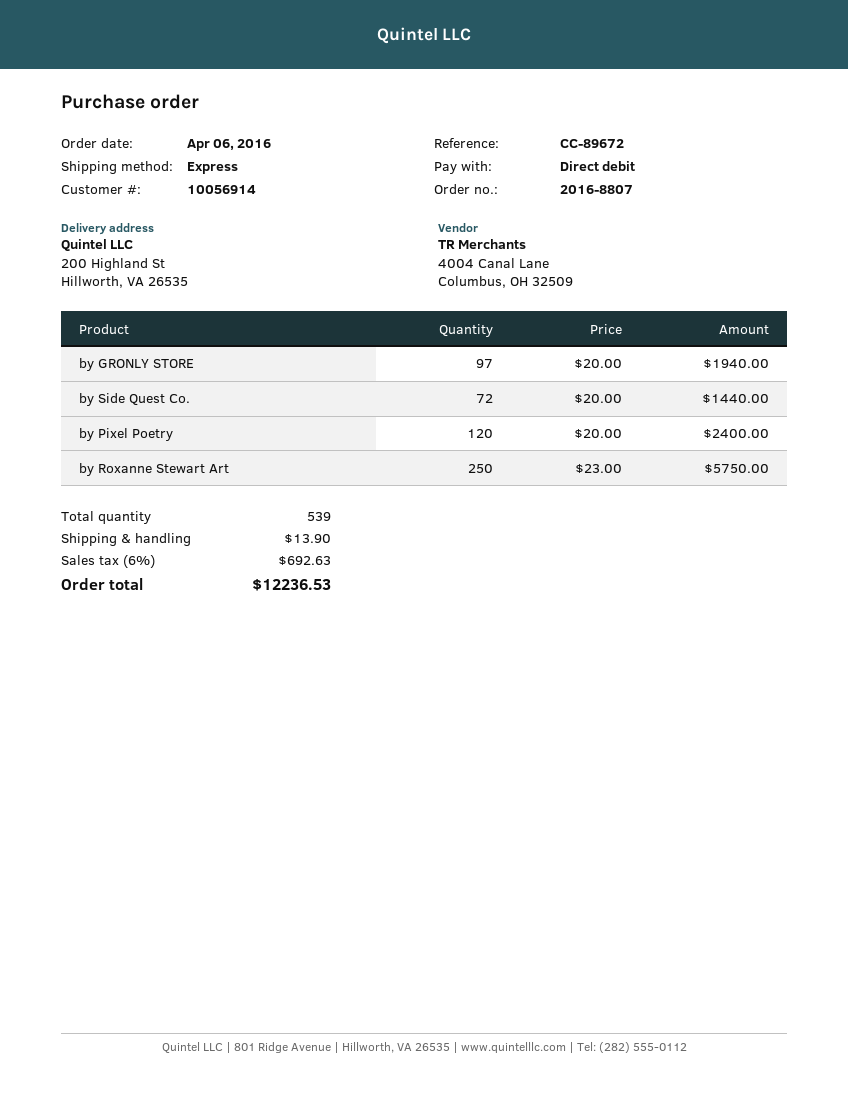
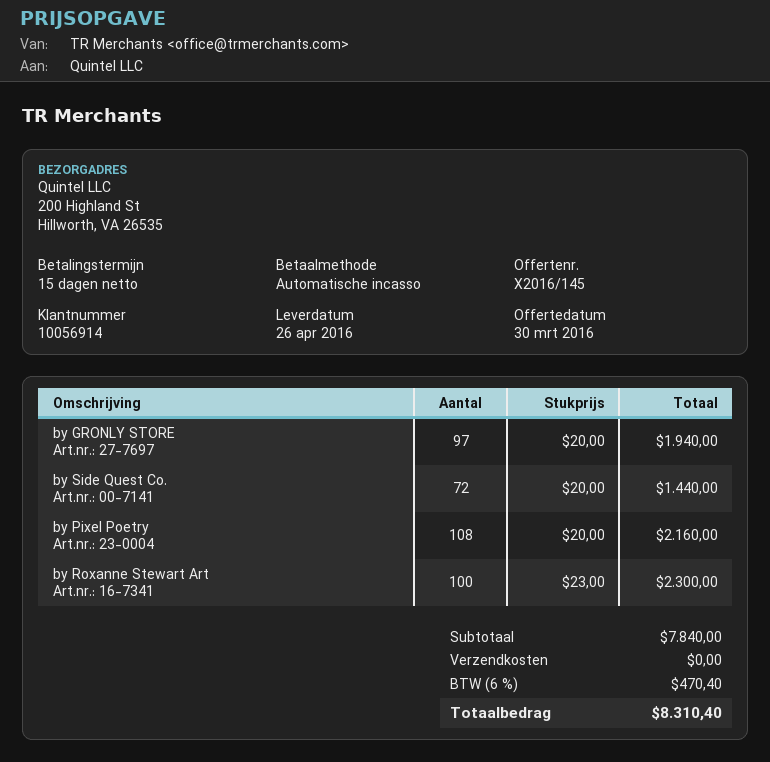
by Pixel Poetry: 120 x 20.00 = 2400.00 -> 108 x 20.00 = 2160.00
by Roxanne Stewart Art: 250 x 23.00 = 5750.00 -> 100 x 23.00 = 2300.00
shipping: 13.90 -> 0.00
tax: 6% = 692.63 -> 6% = 470.40
total: 12236.53 -> 8310.40

